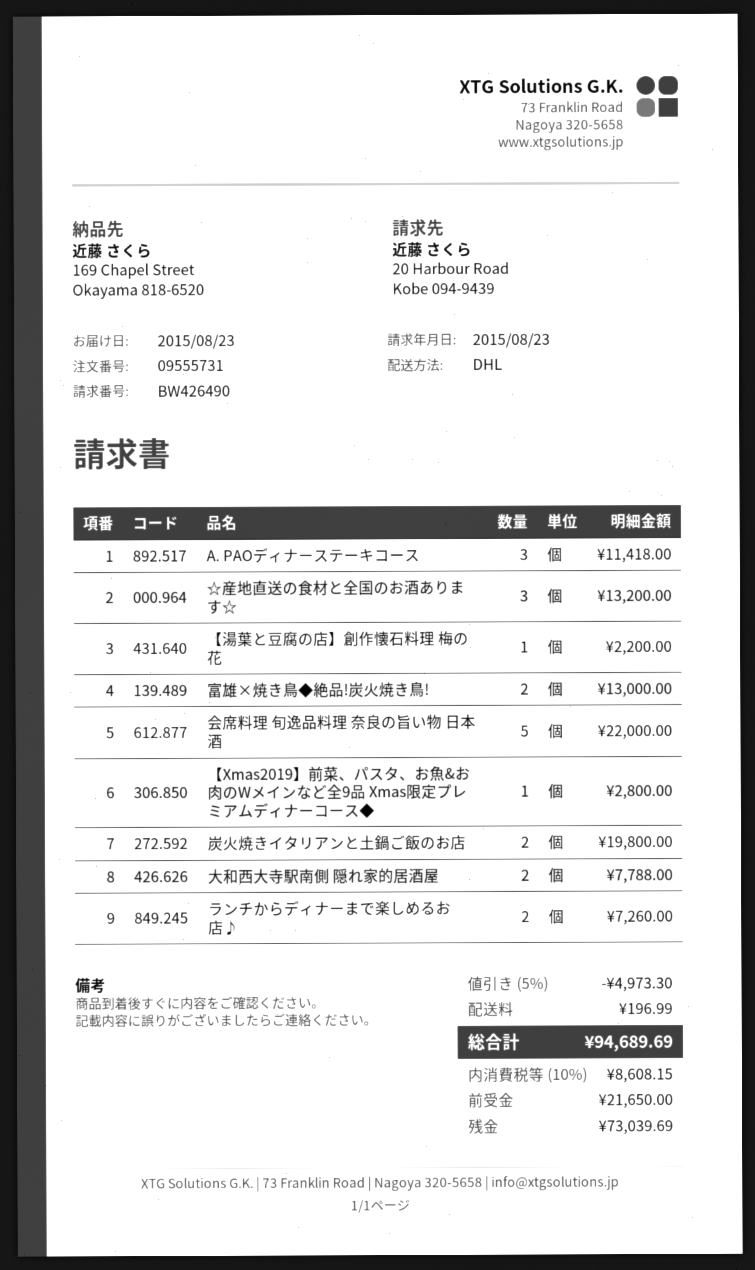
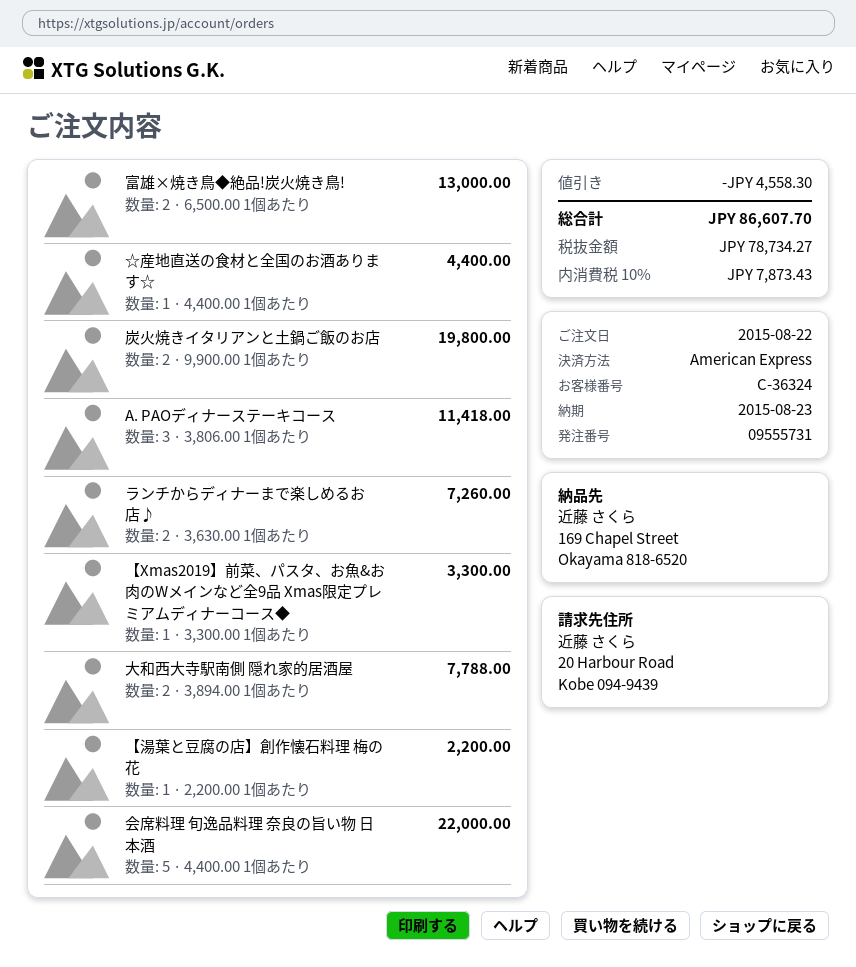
☆産地直送の食材と全国のお酒あります☆: 3 for 13200.00 -> 1 for 4400.00
【Xmas2019】前菜、パスタ、お魚&お肉のWメインなど全9品 Xmas限定プレミアムディナーコース◆: 1 for 2800.00 -> 1 for 3300.00
discount: 4973.30 -> 4558.30
shipping: 196.99 -> none
tax: 10% = 8608.15 -> 10% = 7873.43
total: 94689.69 -> 86607.70

